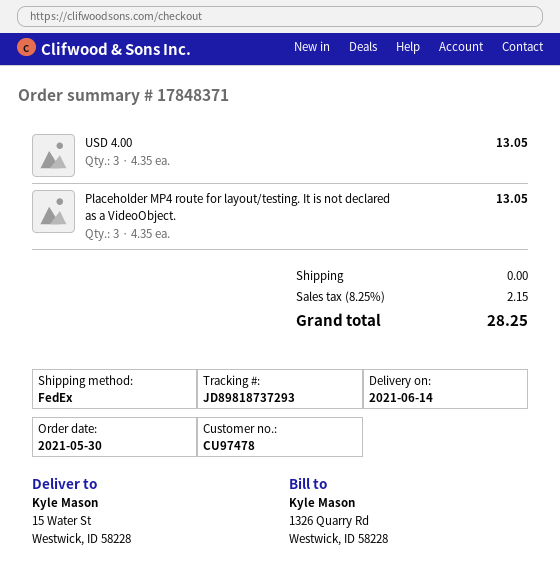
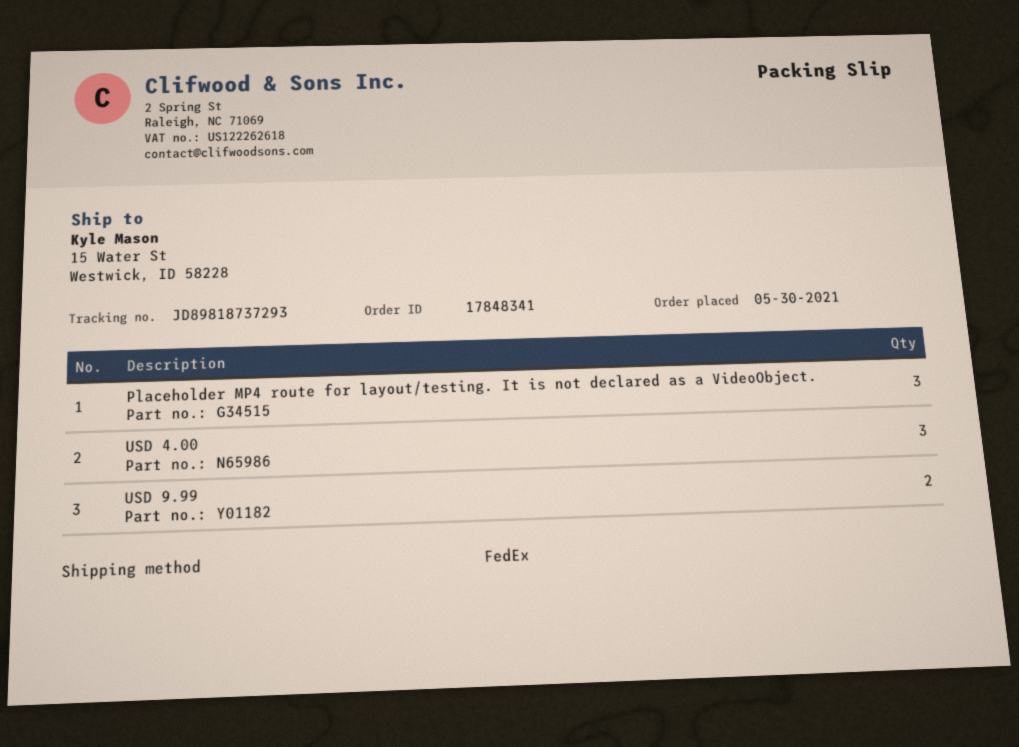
order number: 17848371 -> 17848341
USD 9.99: none -> 2

